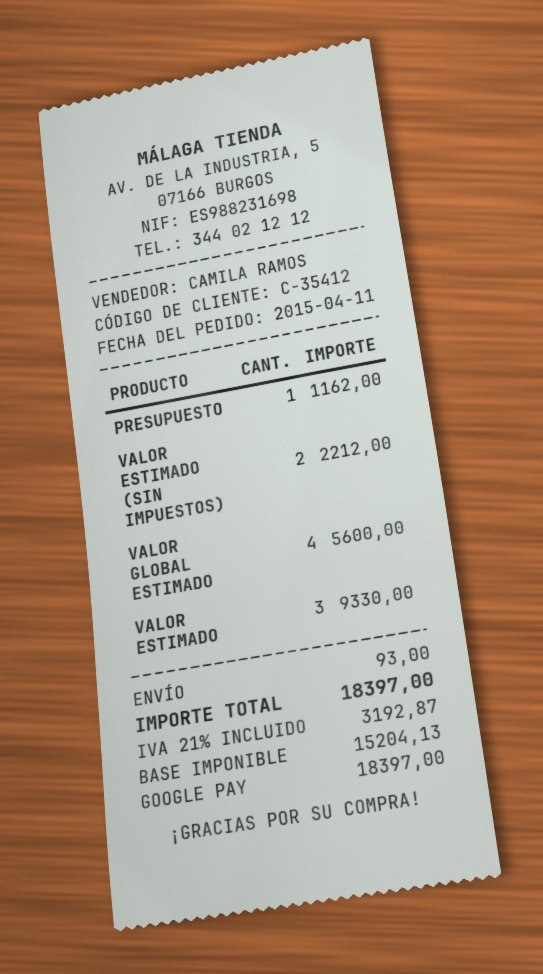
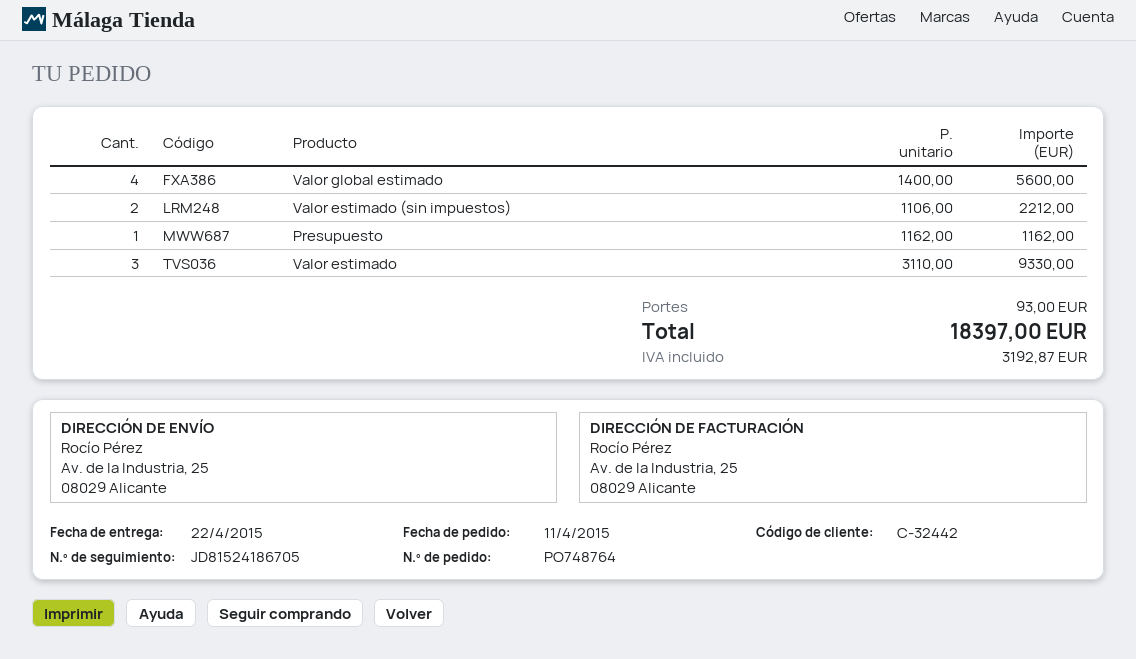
customer number: C-35412 -> C-32442

